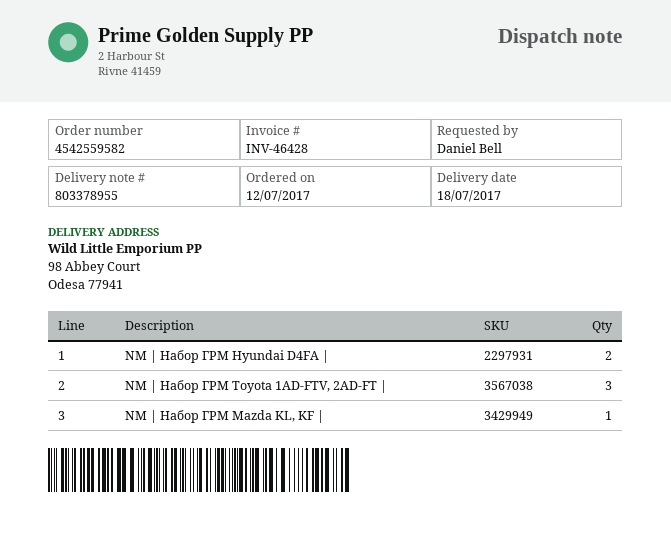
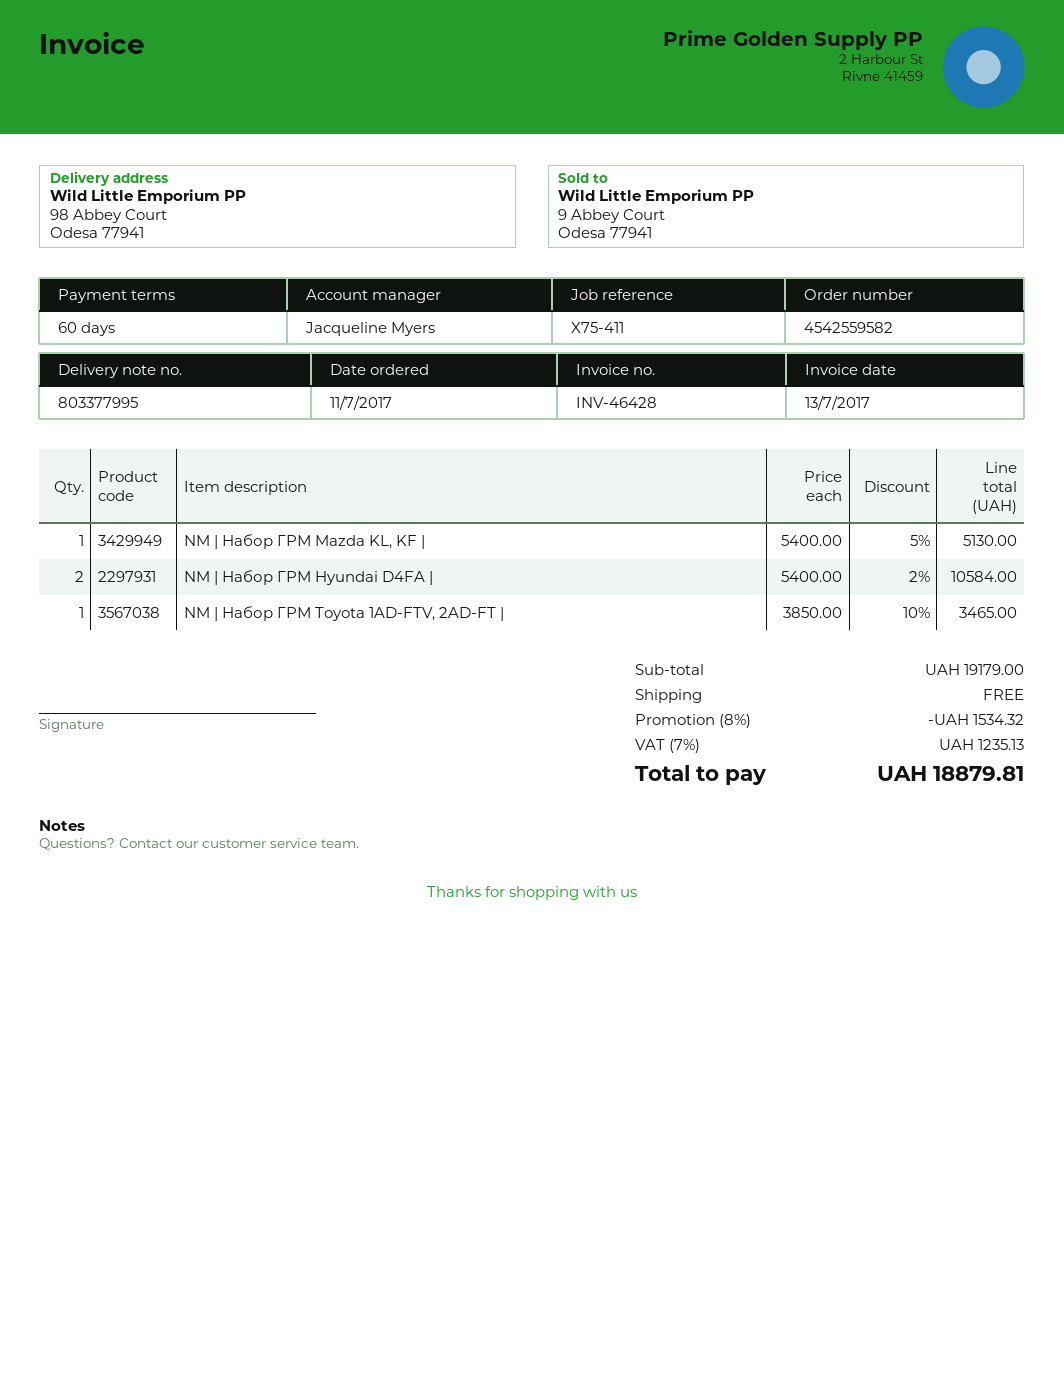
order date: 2017-07-12 -> 2017-07-11
delivery note number: 803378955 -> 803377995
NM | Набор ГРМ Toyota 1AD-FTV, 2AD-FT |: 3 -> 1

